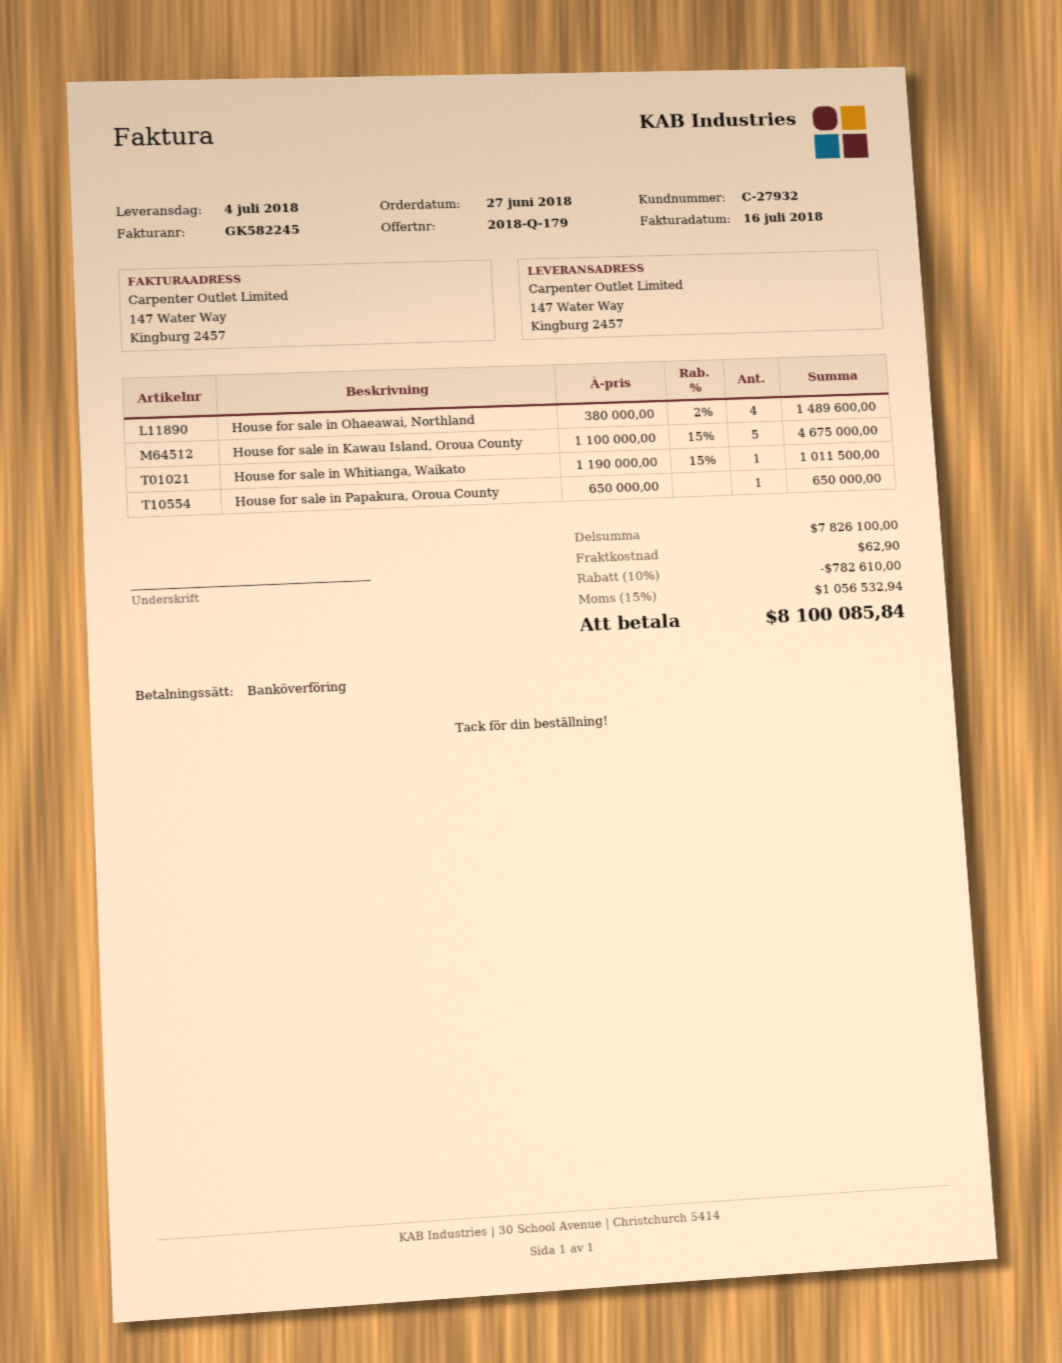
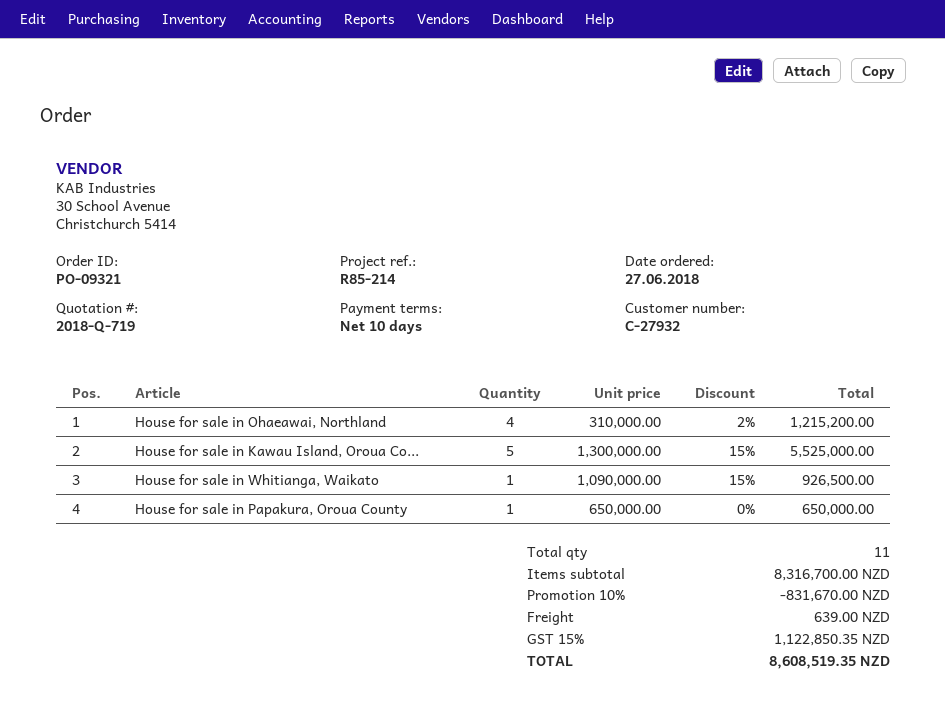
quote number: 2018-Q-179 -> 2018-Q-719
House for sale in Ohaeawai, Northland: 4 x 380000.00 - 2% = 1489600.00 -> 4 x 310000.00 - 2% = 1215200.00
House for sale in Kawau Island, Oroua County: 5 x 1100000.00 - 15% = 4675000.00 -> 5 x 1300000.00 - 15% = 5525000.00
House for sale in Whitianga, Waikato: 1 x 1190000.00 - 15% = 1011500.00 -> 1 x 1090000.00 - 15% = 926500.00
subtotal: 7826100.00 -> 8316700.00
discount: 10% = 782610.00 -> 10% = 831670.00
shipping: 62.90 -> 639.00
tax: 15% = 1056532.94 -> 15% = 1122850.35
total: 8100085.84 -> 8608519.35

